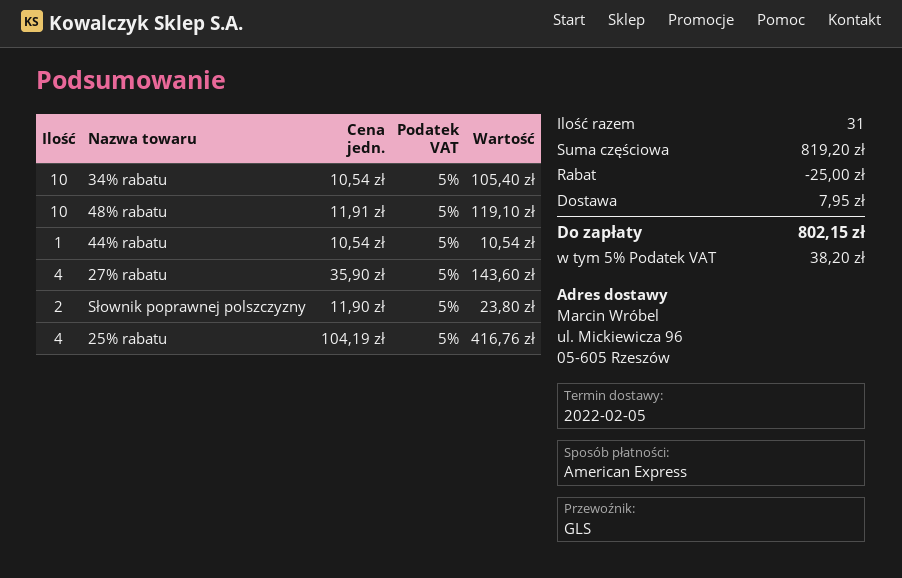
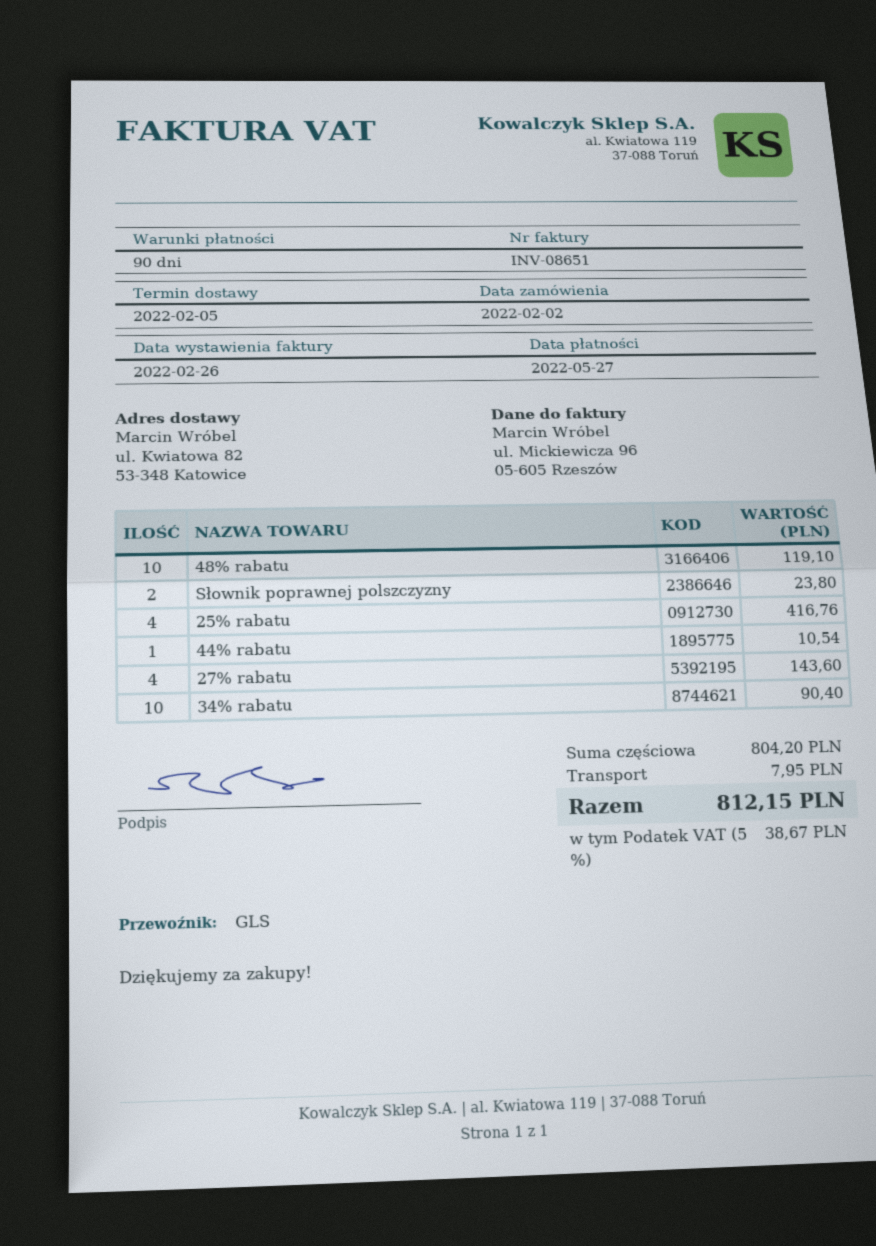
ship to: ul. Mickiewicza 96, 05-605 Rzeszów -> ul. Kwiatowa 82, 53-348 Katowice
34% rabatu: 10 for 105.40 -> 10 for 90.40
subtotal: 819.20 -> 804.20
discount: 25.00 -> none
tax: 5% = 38.20 -> 5% = 38.67
total: 802.15 -> 812.15

